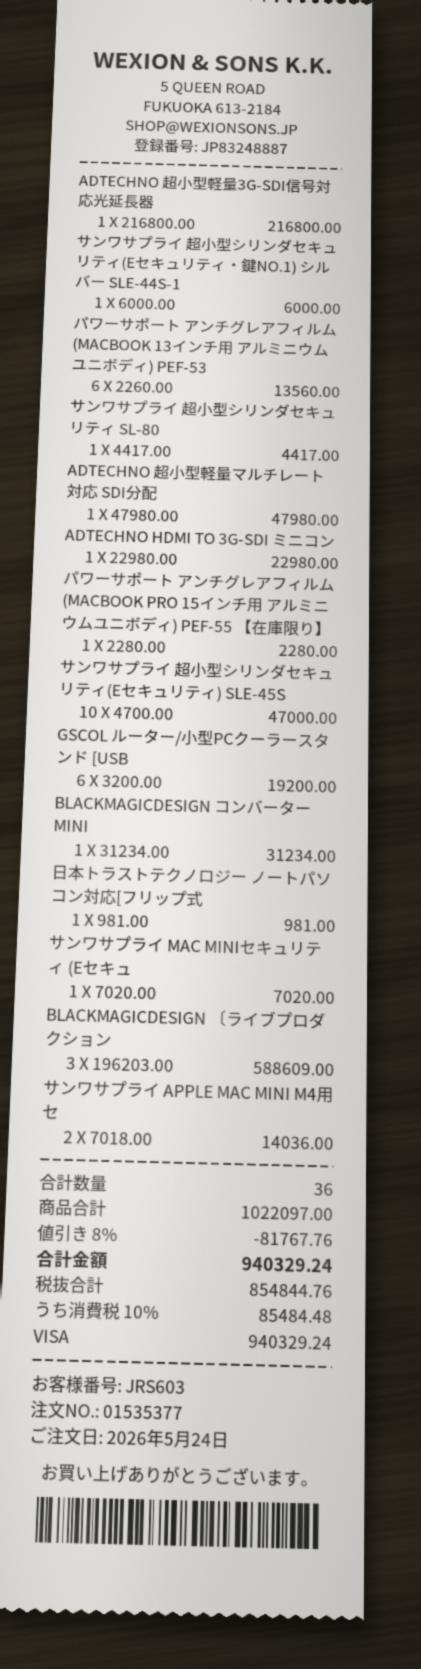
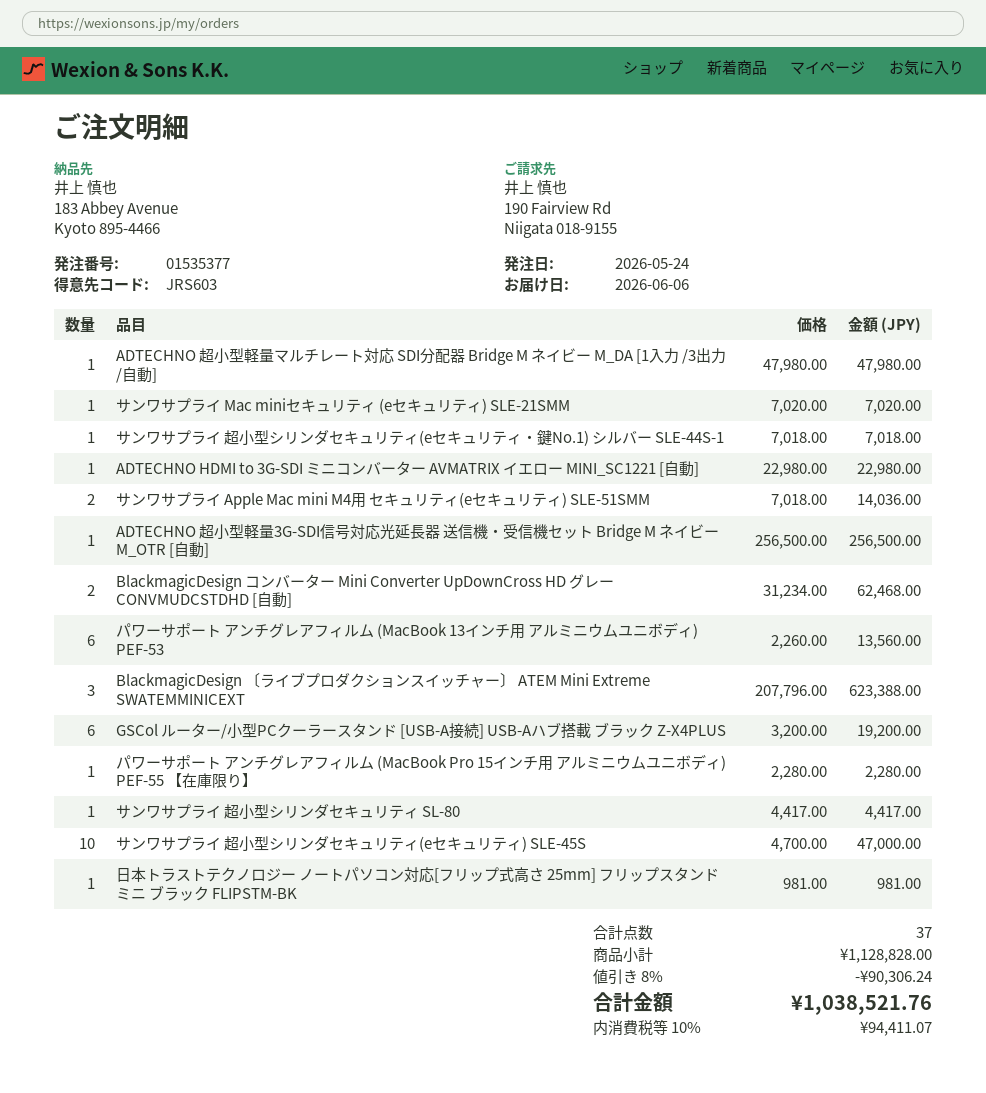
ADTECHNO 超小型軽量3G-SDI信号対応光延長器: 1 x 216800.00 = 216800.00 -> 1 x 256500.00 = 256500.00
サンワサプライ 超小型シリンダセキュリティ(Eセキュリティ・鍵NO.1) シルバー SLE-44S-1: 1 x 6000.00 = 6000.00 -> 1 x 7018.00 = 7018.00
BLACKMAGICDESIGN コンバーター MINI: 1 x 31234.00 = 31234.00 -> 2 x 31234.00 = 62468.00
BLACKMAGICDESIGN 〔ライブプロダクション: 3 x 196203.00 = 588609.00 -> 3 x 207796.00 = 623388.00
total quantity: 36 -> 37
subtotal: 1022097.00 -> 1128828.00
discount: 8% = 81767.76 -> 8% = 90306.24
tax: 10% = 85484.48 -> 10% = 94411.07
total: 940329.24 -> 1038521.76

